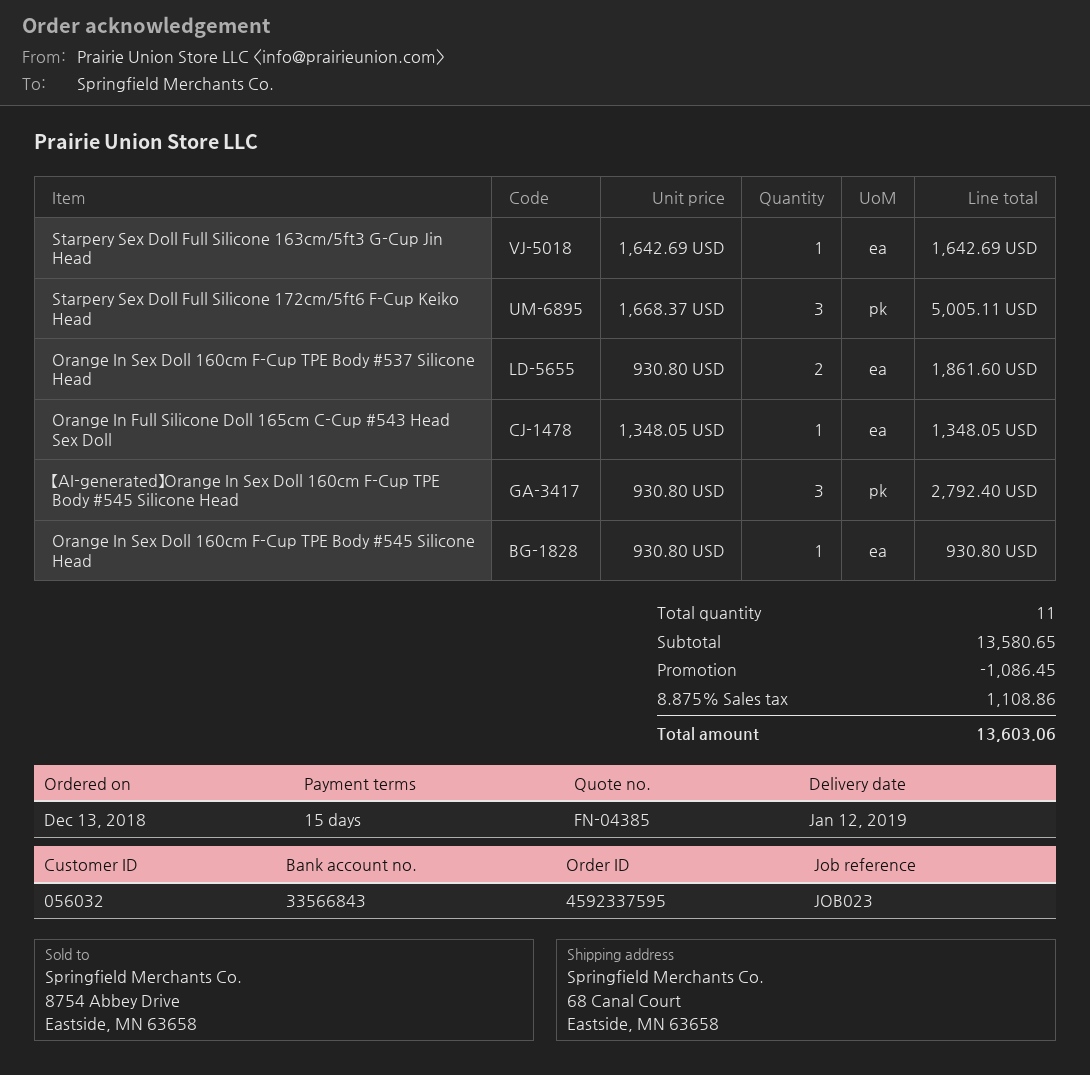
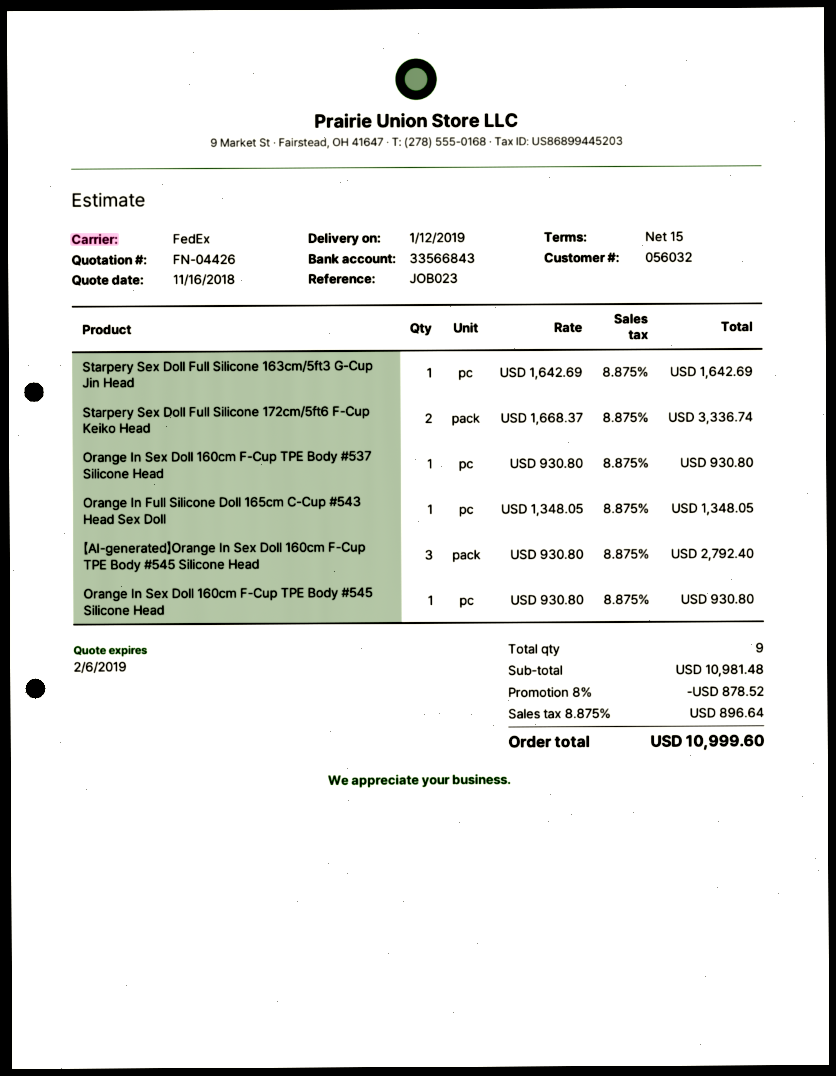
quote number: FN-04385 -> FN-04426
Starpery Sex Doll Full Silicone 172cm/5ft6 F-Cup Keiko Head: 3 x 1668.37 = 5005.11 -> 2 x 1668.37 = 3336.74
Orange In Sex Doll 160cm F-Cup TPE Body #537 Silicone Head: 2 x 930.80 = 1861.60 -> 1 x 930.80 = 930.80
total quantity: 11 -> 9
subtotal: 13580.65 -> 10981.48
discount: 1086.45 -> 878.52
tax: 8.875% = 1108.86 -> 8.875% = 896.64
total: 13603.06 -> 10999.60

